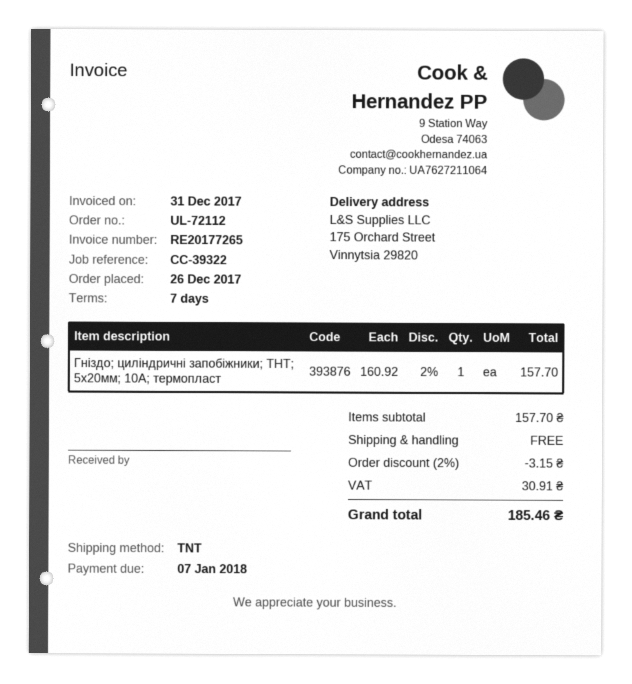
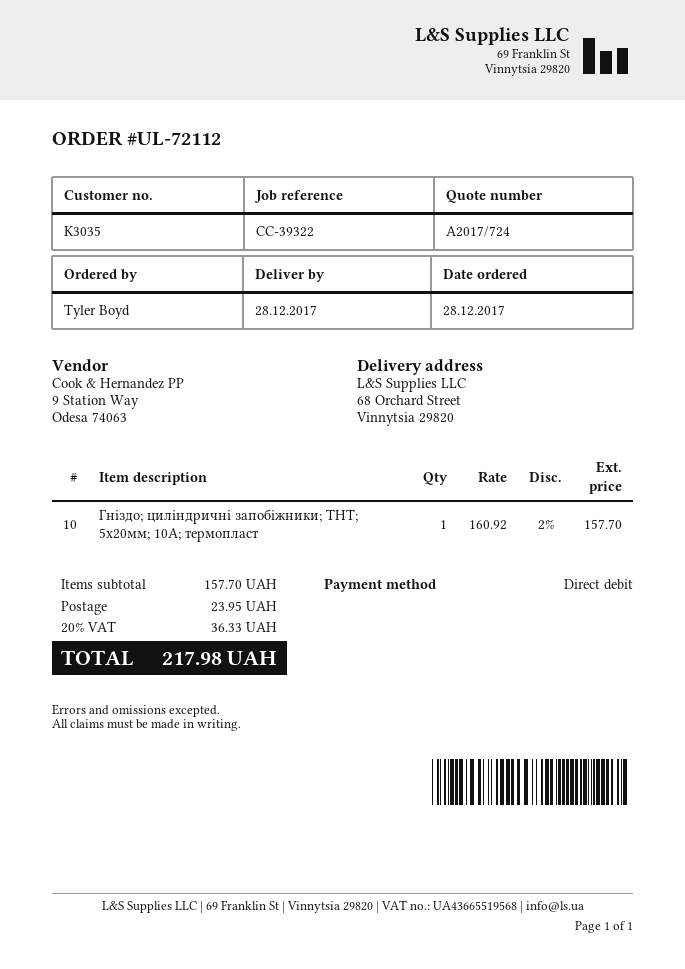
order date: 2017-12-26 -> 2017-12-28
ship to: 175 Orchard Street, Vinnytsia 29820 -> 68 Orchard Street, Vinnytsia 29820
discount: 2% = 3.15 -> none
shipping: 0.00 -> 23.95
tax: 30.91 -> 36.33
total: 185.46 -> 217.98

